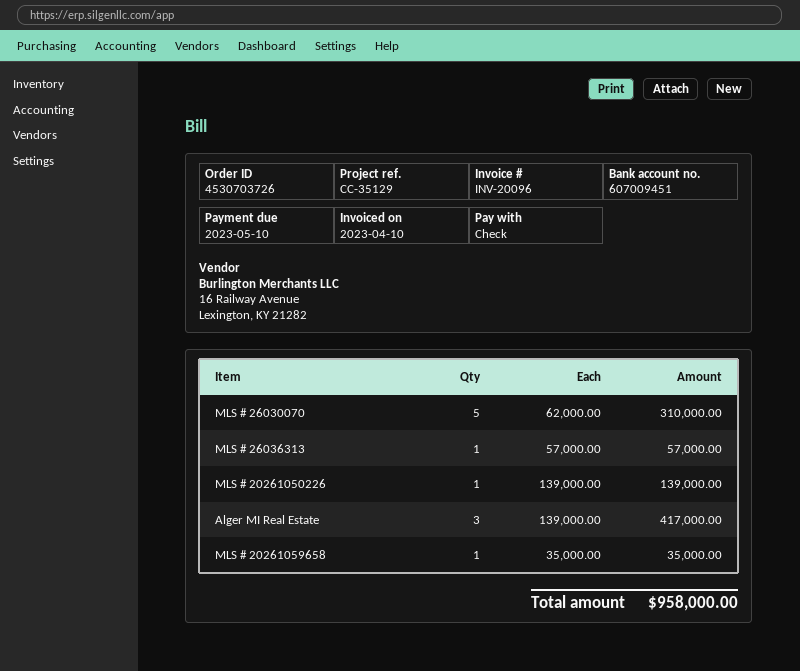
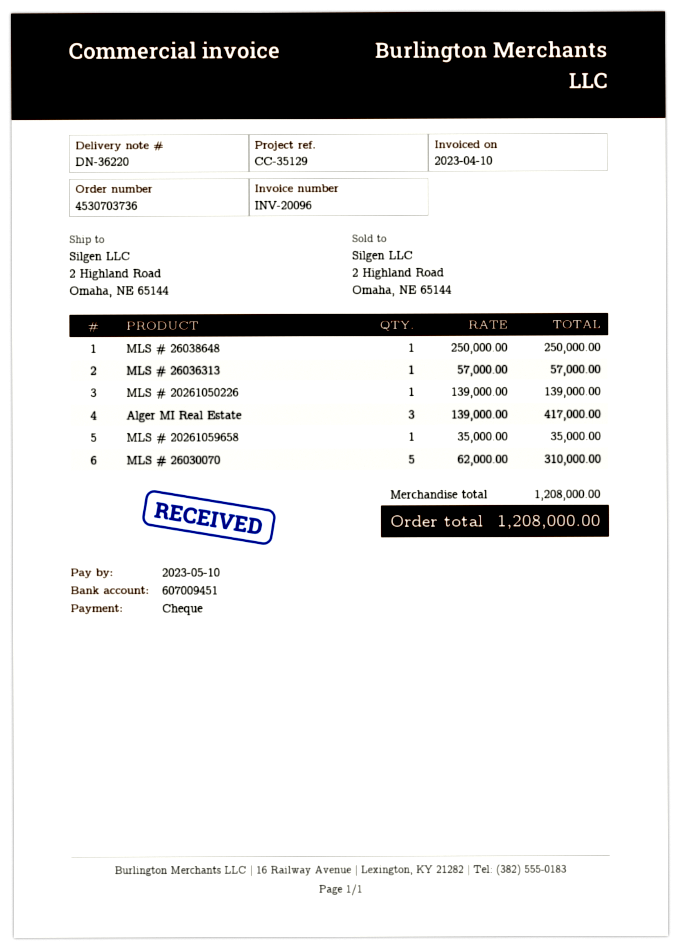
order number: 4530703726 -> 4530703736
MLS # 26038648: none -> 1 x 250000.00 = 250000.00
total: 958000.00 -> 1208000.00

